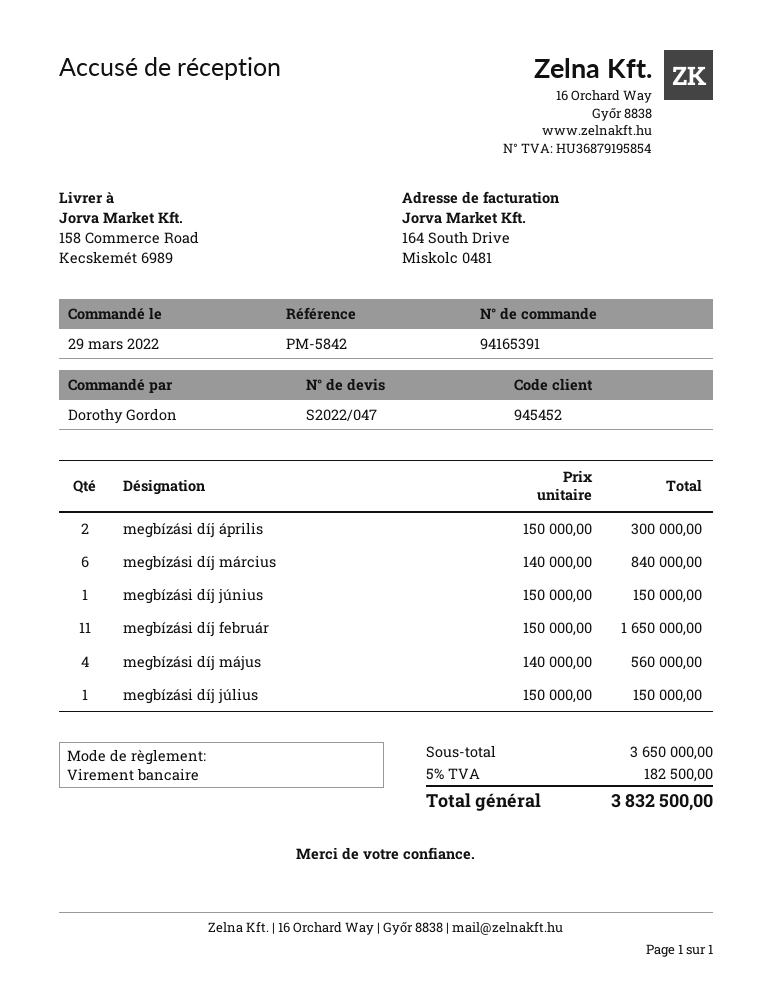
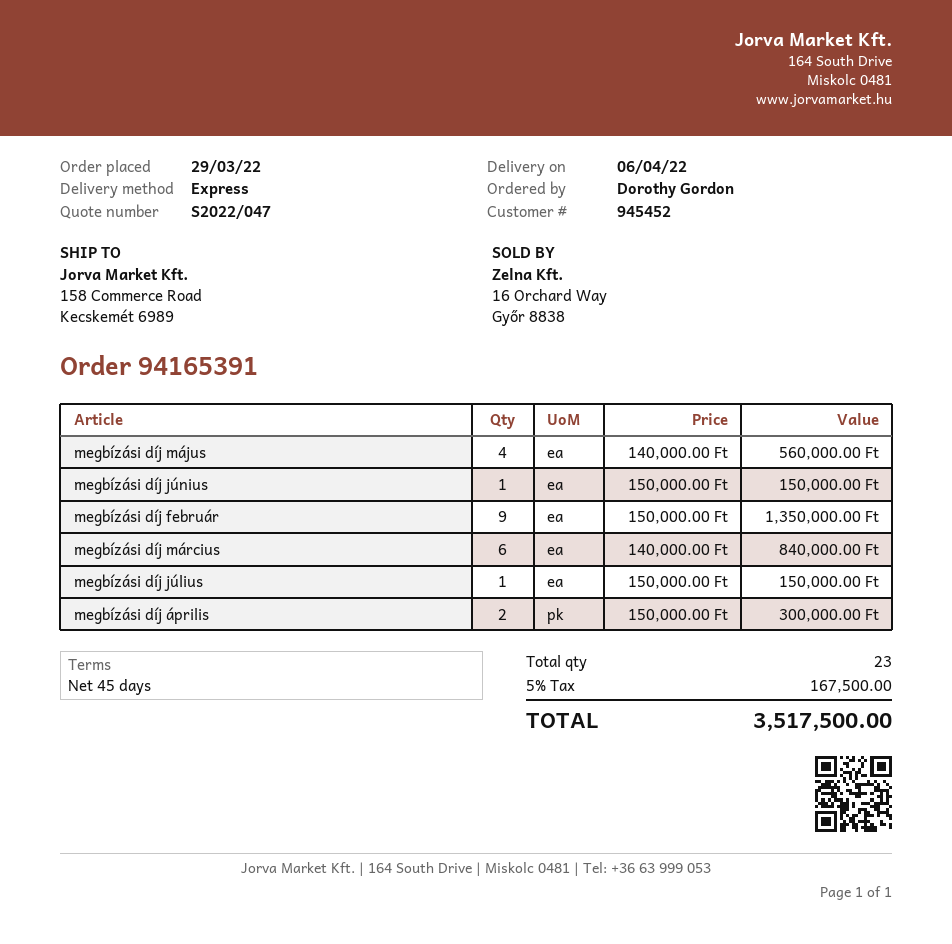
megbízási díj február: 11 x 150000.00 = 1650000.00 -> 9 x 150000.00 = 1350000.00
tax: 5% = 182500.00 -> 5% = 167500.00
total: 3832500.00 -> 3517500.00

